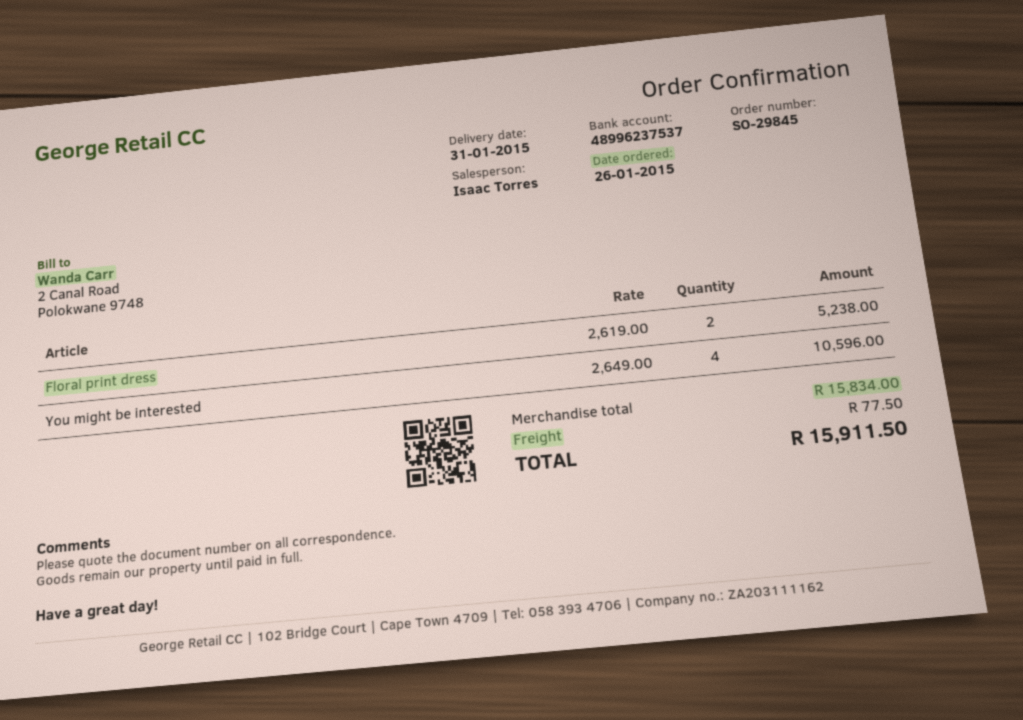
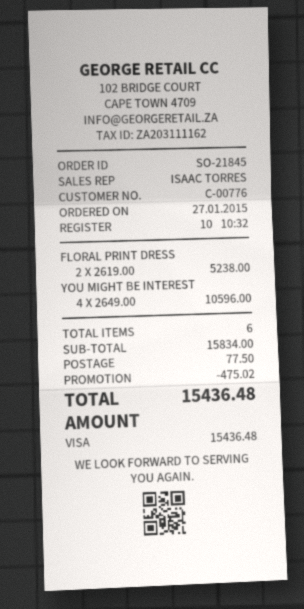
order number: SO-29845 -> SO-21845
order date: 2015-01-26 -> 2015-01-27
discount: none -> 475.02
total: 15911.50 -> 15436.48

